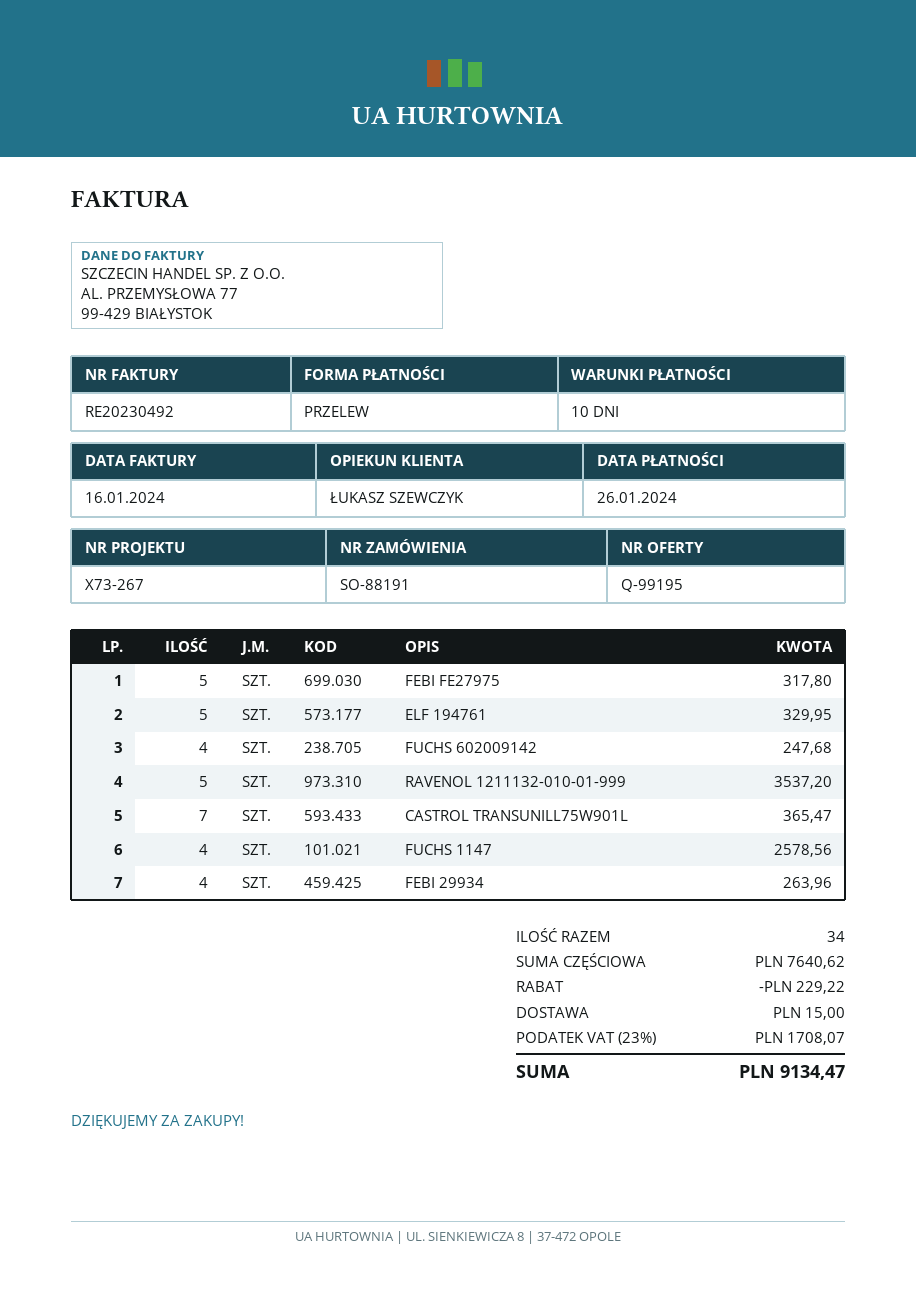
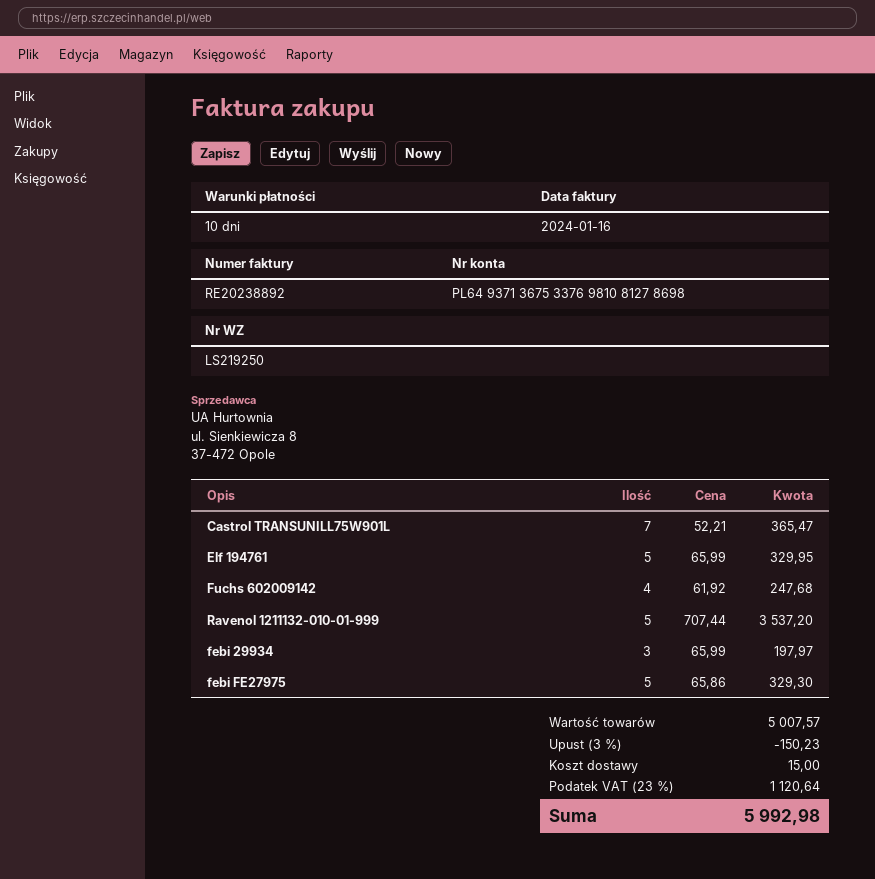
invoice number: RE20230492 -> RE20238892
FEBI FE27975: 5 for 317.80 -> 5 for 329.30
FUCHS 1147: 4 for 2578.56 -> none
FEBI 29934: 4 for 263.96 -> 3 for 197.97
subtotal: 7640.62 -> 5007.57
discount: 229.22 -> 150.23
tax: 23% = 1708.07 -> 23% = 1120.64
total: 9134.47 -> 5992.98

